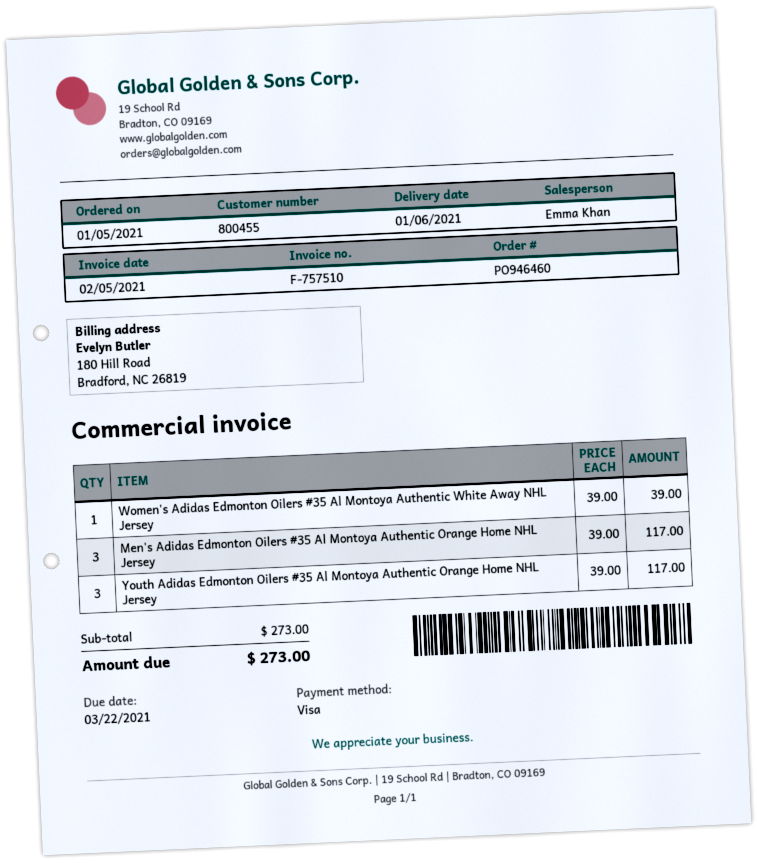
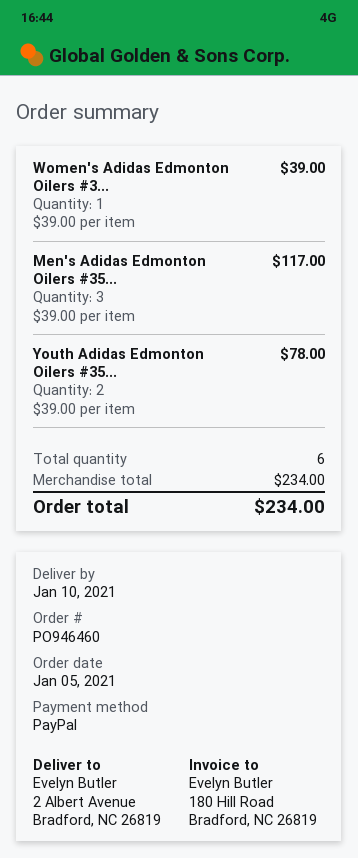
delivery date: 2021-01-06 -> 2021-01-10
payment method: Visa -> PayPal
Youth Adidas Edmonton Oilers #35 Al Montoya Authentic Orange Home NHL Jersey: 3 x 39.00 = 117.00 -> 2 x 39.00 = 78.00
subtotal: 273.00 -> 234.00
total: 273.00 -> 234.00

